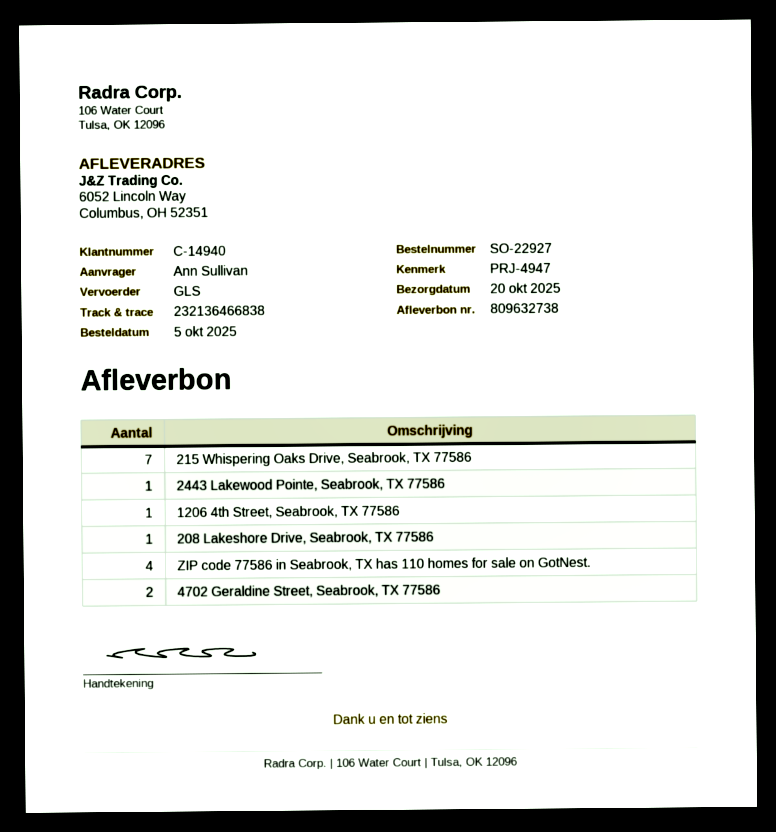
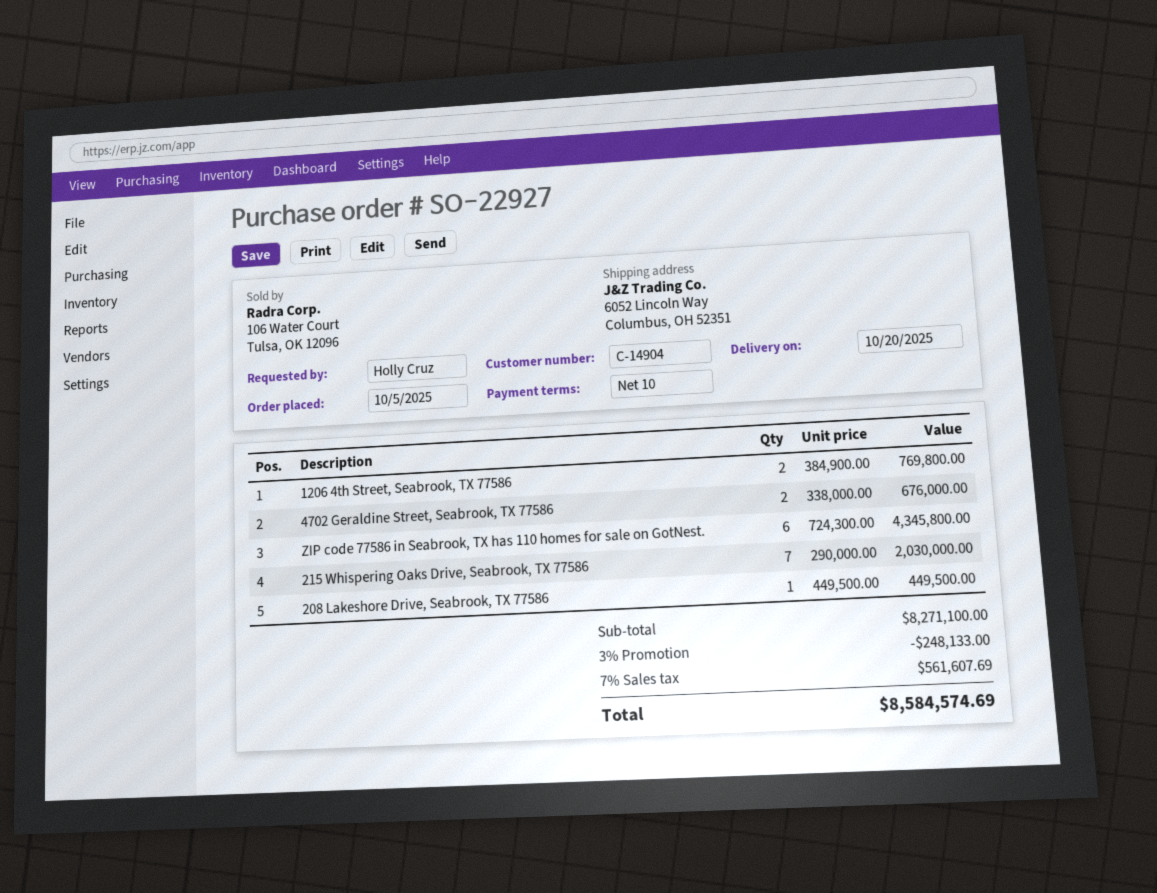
customer number: C-14940 -> C-14904
ordered by: Ann Sullivan -> Holly Cruz
2443 Lakewood Pointe, Seabrook, TX 77586: 1 -> none
1206 4th Street, Seabrook, TX 77586: 1 -> 2
ZIP code 77586 in Seabrook, TX has 110 homes for sale on GotNest.: 4 -> 6

